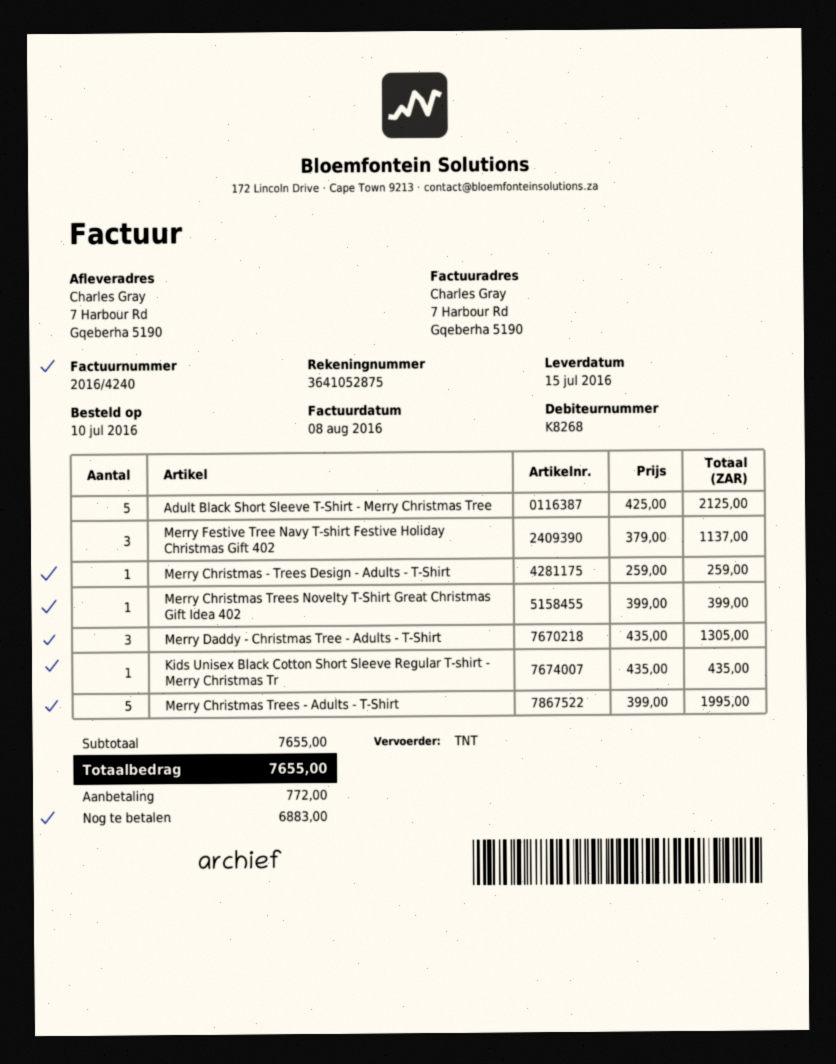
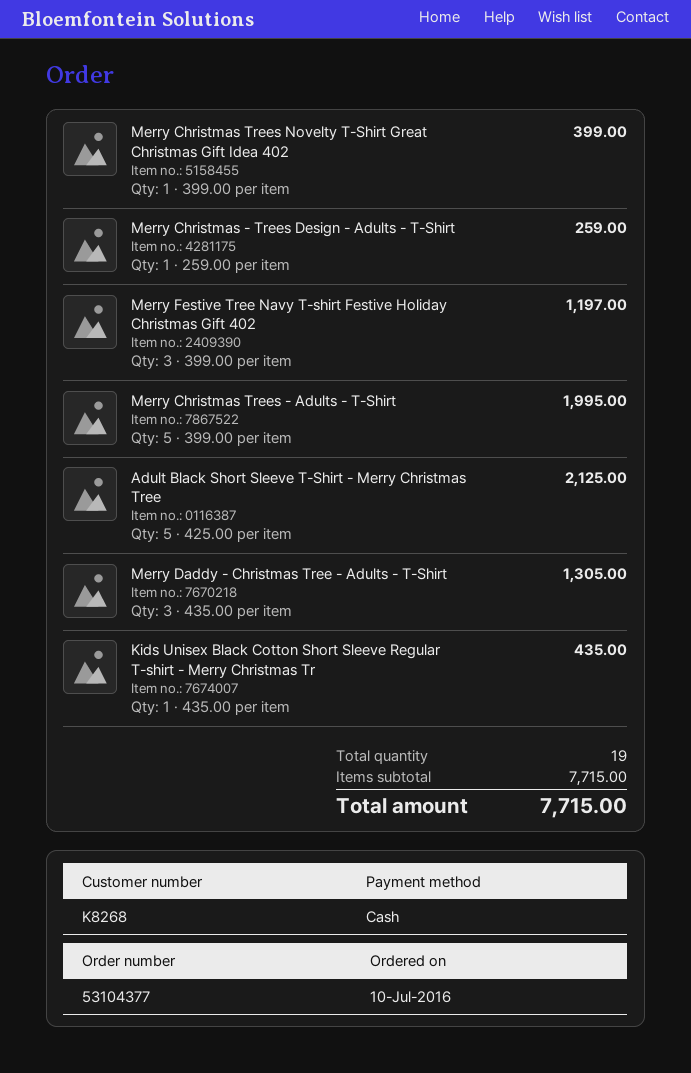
Merry Festive Tree Navy T-shirt Festive Holiday Christmas Gift 402: 3 x 379.00 = 1137.00 -> 3 x 399.00 = 1197.00
subtotal: 7655.00 -> 7715.00
total: 7655.00 -> 7715.00

